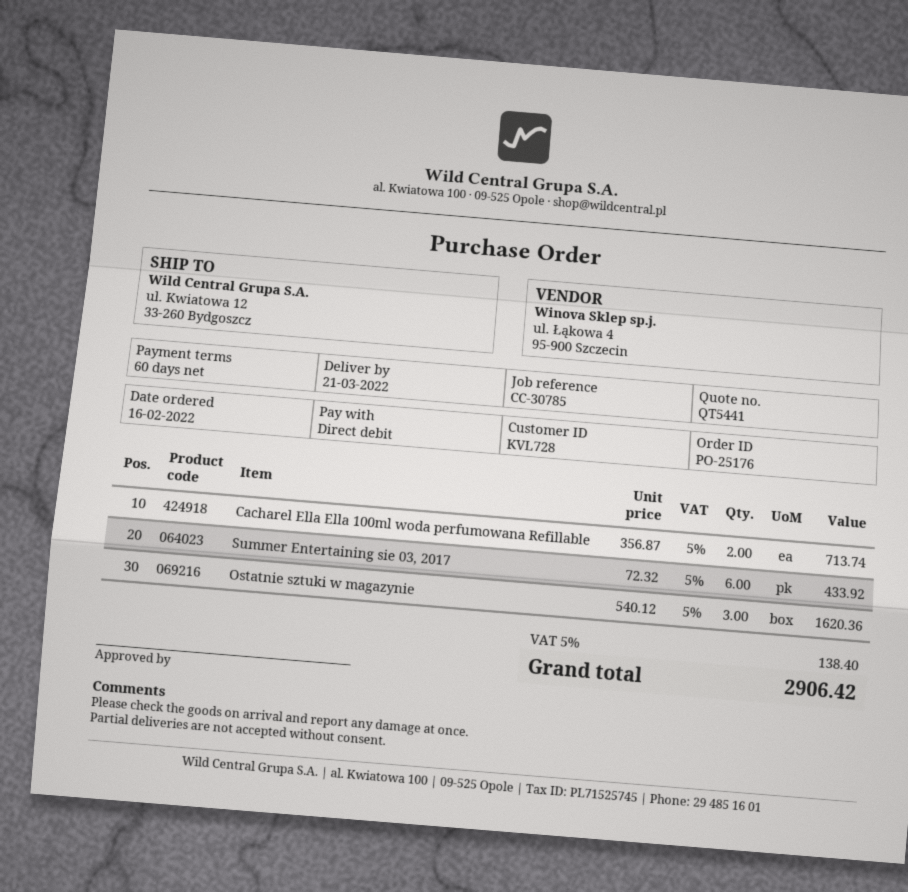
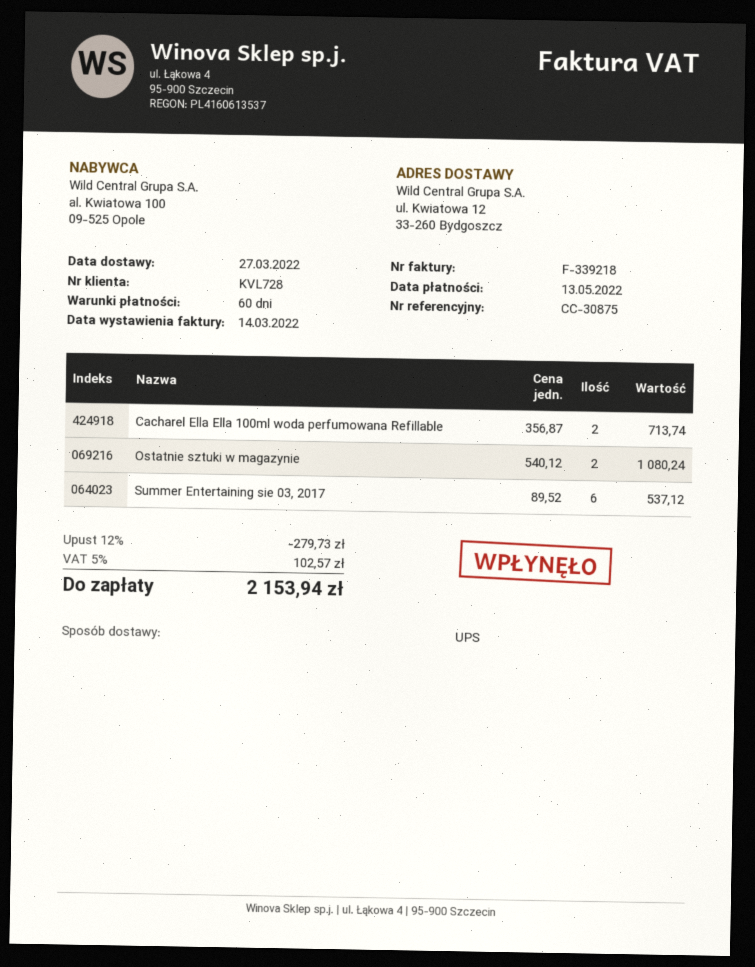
delivery date: 2022-03-21 -> 2022-03-27
reference: CC-30785 -> CC-30875
Summer Entertaining sie 03, 2017: 6 x 72.32 = 433.92 -> 6 x 89.52 = 537.12
Ostatnie sztuki w magazynie: 3 x 540.12 = 1620.36 -> 2 x 540.12 = 1080.24
discount: none -> 12% = 279.73
tax: 5% = 138.40 -> 5% = 102.57
total: 2906.42 -> 2153.94

